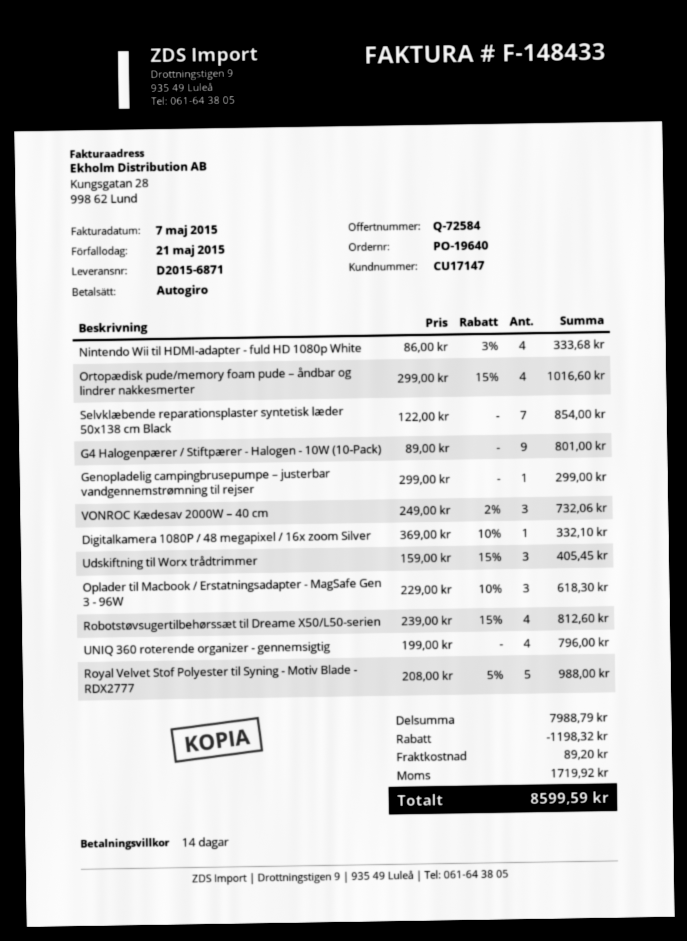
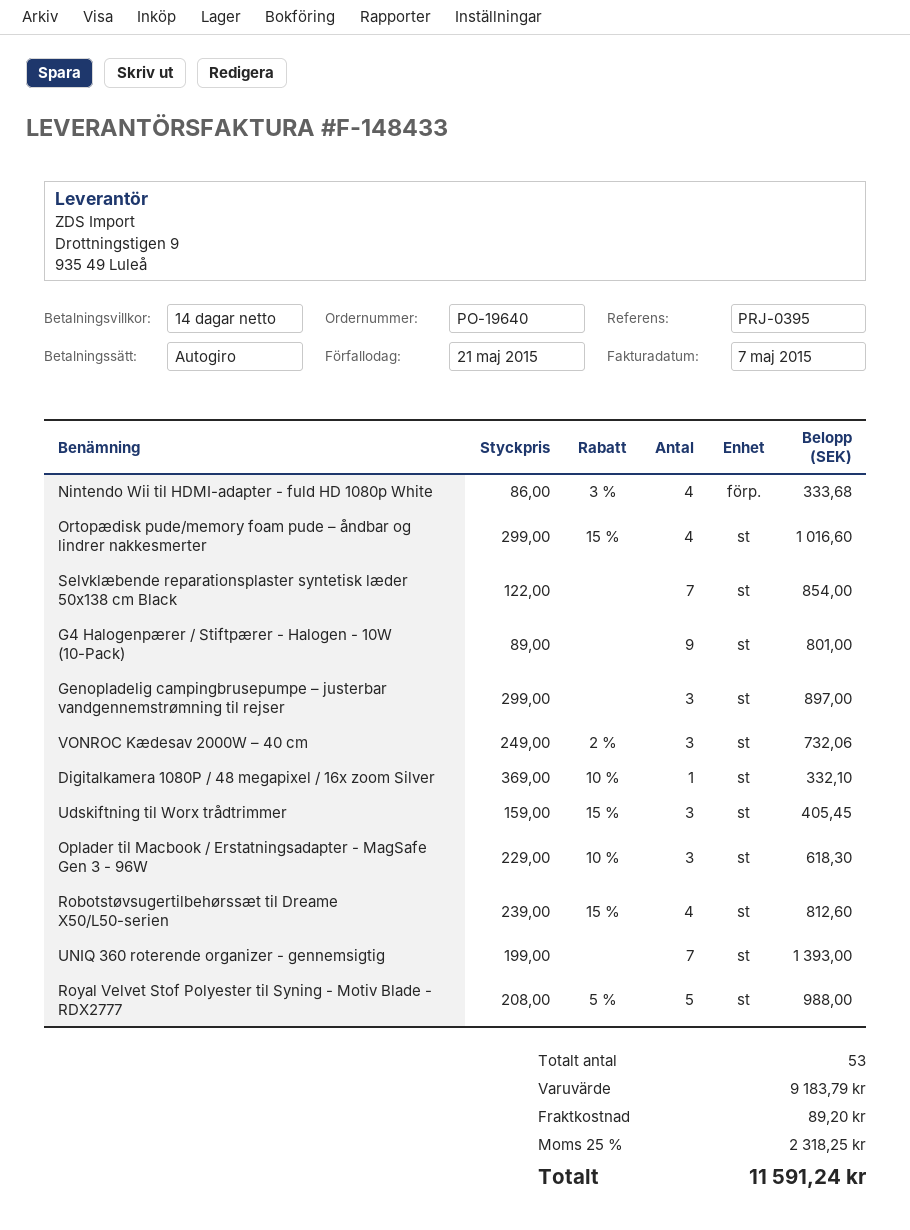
Genopladelig campingbrusepumpe – justerbar vandgennemstrømning til rejser: 1 x 299.00 = 299.00 -> 3 x 299.00 = 897.00
UNIQ 360 roterende organizer - gennemsigtig: 4 x 199.00 = 796.00 -> 7 x 199.00 = 1393.00
subtotal: 7988.79 -> 9183.79
discount: 1198.32 -> none
tax: 1719.92 -> 2318.25
total: 8599.59 -> 11591.24

